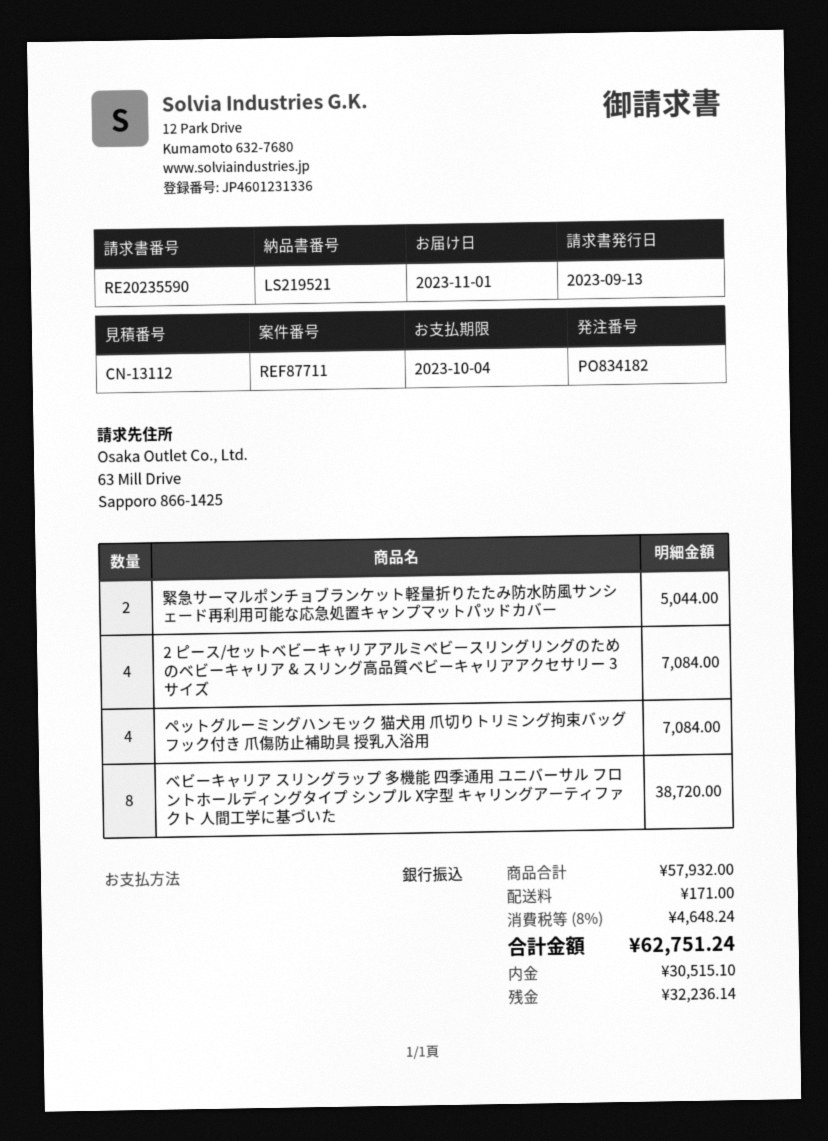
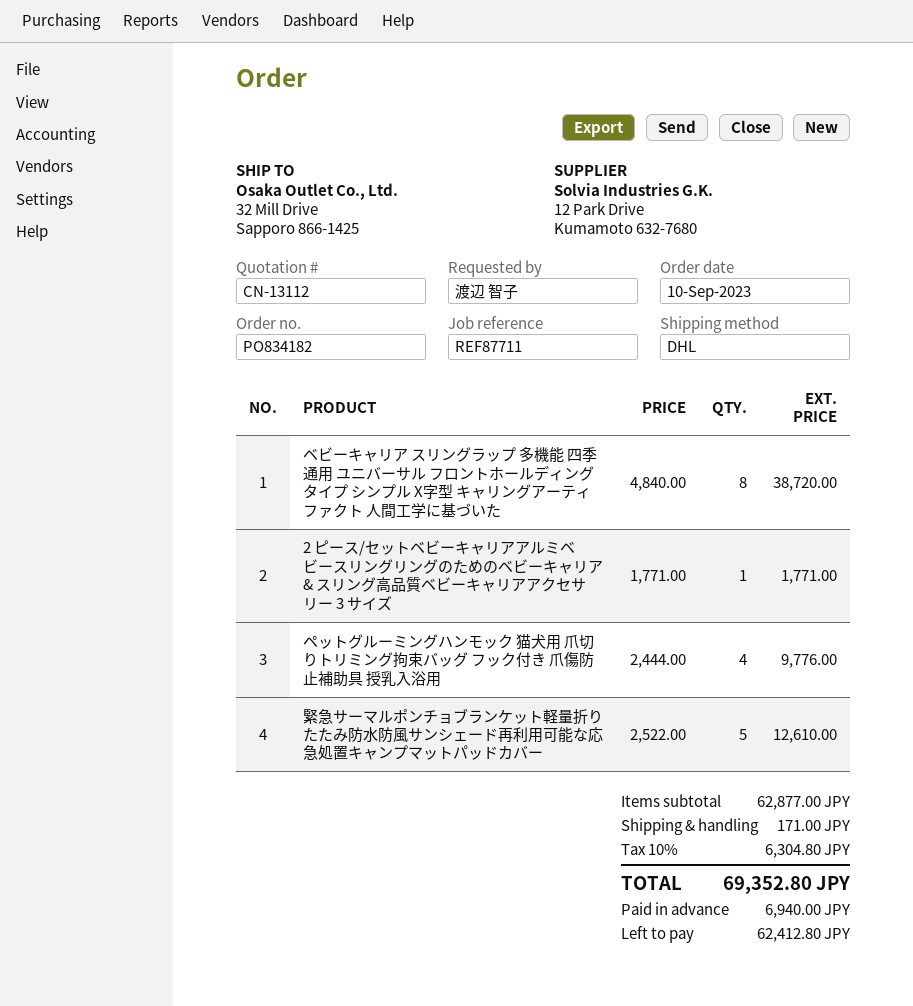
緊急サーマルポンチョブランケット軽量折りたたみ防水防風サンシェード再利用可能な応急処置キャンプマットパッドカバー: 2 for 5044.00 -> 5 for 12610.00
2 ピース/セットベビーキャリアアルミベビースリングリングのためのベビーキャリア & スリング高品質ベビーキャリアアクセサリー 3 サイズ: 4 for 7084.00 -> 1 for 1771.00
ペットグルーミングハンモック 猫犬用 爪切りトリミング拘束バッグ フック付き 爪傷防止補助具 授乳入浴用: 4 for 7084.00 -> 4 for 9776.00
subtotal: 57932.00 -> 62877.00
tax: 8% = 4648.24 -> 10% = 6304.80
total: 62751.24 -> 69352.80
deposit: 30515.10 -> 6940.00
balance: 32236.14 -> 62412.80

